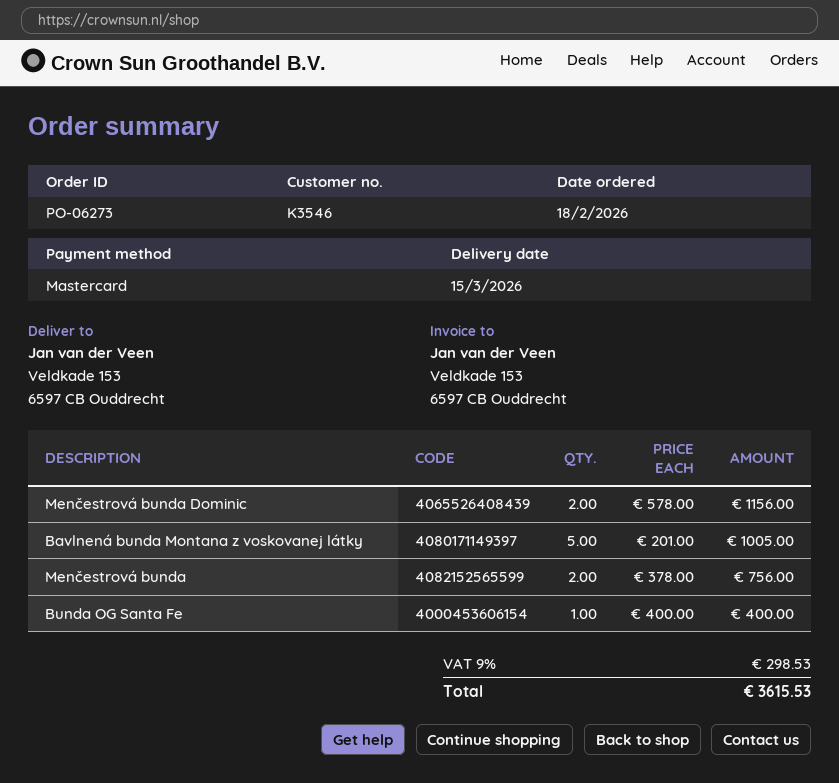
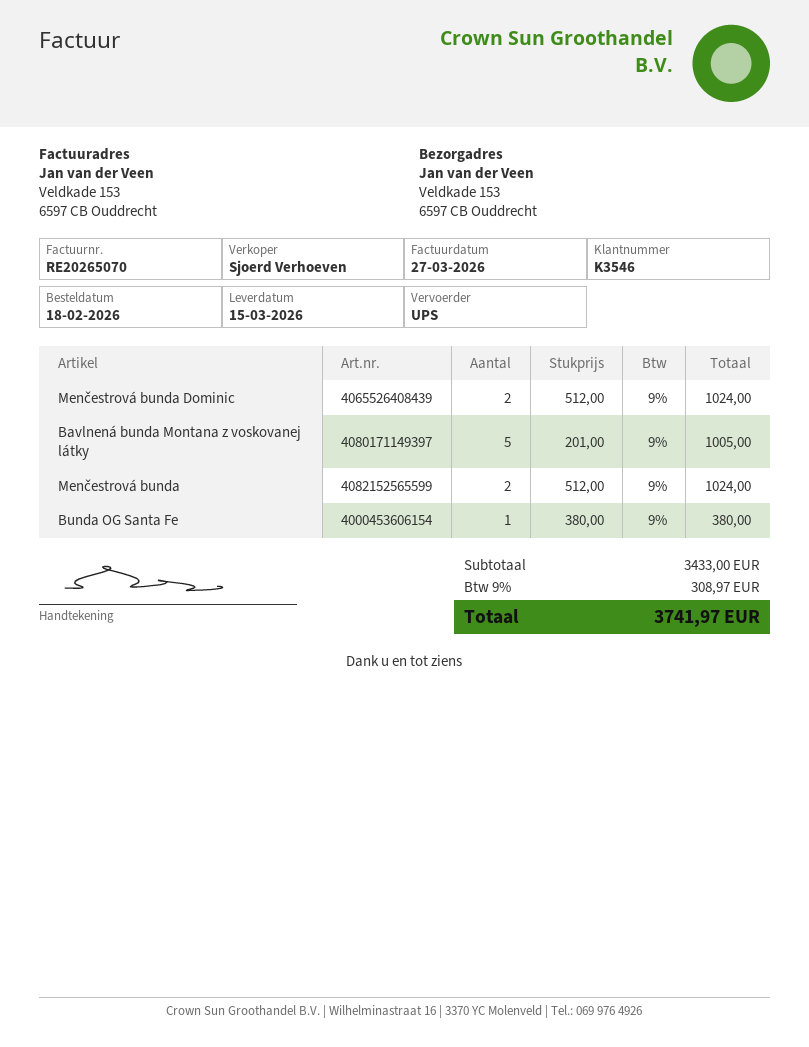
Menčestrová bunda Dominic: 2 x 578.00 = 1156.00 -> 2 x 512.00 = 1024.00
Menčestrová bunda: 2 x 378.00 = 756.00 -> 2 x 512.00 = 1024.00
Bunda OG Santa Fe: 1 x 400.00 = 400.00 -> 1 x 380.00 = 380.00
tax: 9% = 298.53 -> 9% = 308.97
total: 3615.53 -> 3741.97

